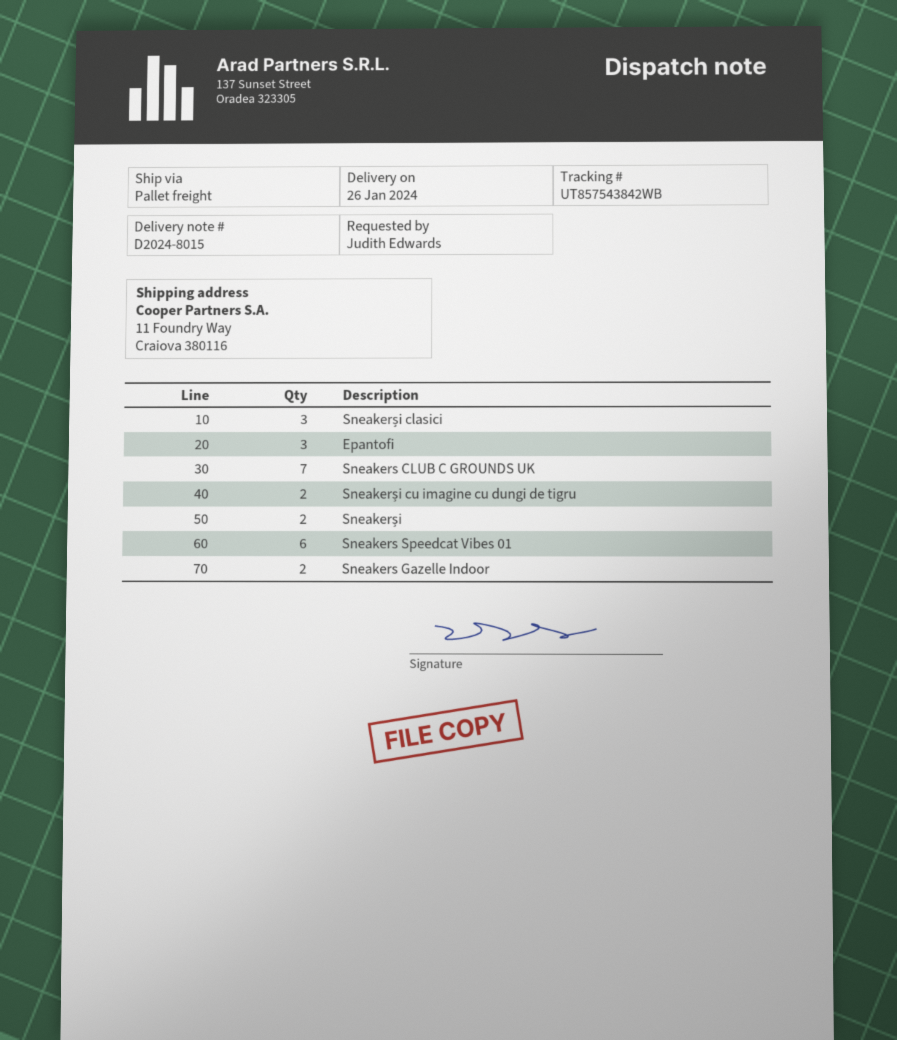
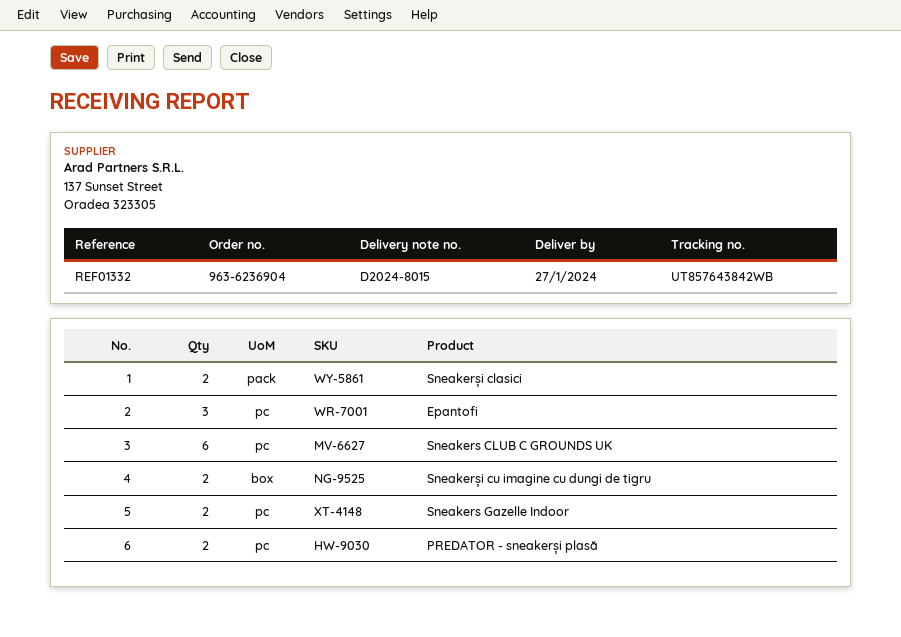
delivery date: 2024-01-26 -> 2024-01-27
tracking number: UT857543842WB -> UT857643842WB
Sneakerși clasici: 3 -> 2
Sneakers CLUB C GROUNDS UK: 7 -> 6
Sneakerși: 2 -> none
Sneakers Speedcat Vibes 01: 6 -> none
PREDATOR - sneakerși plasă: none -> 2

